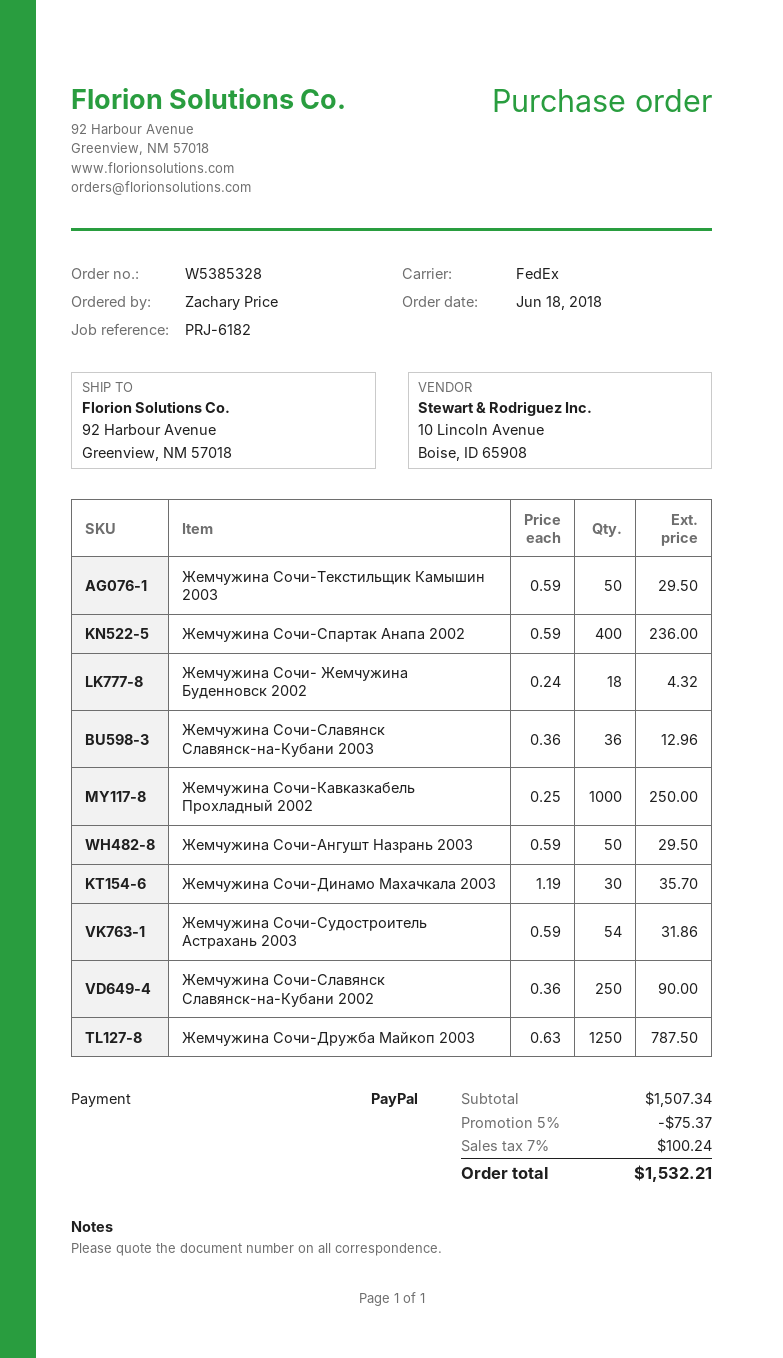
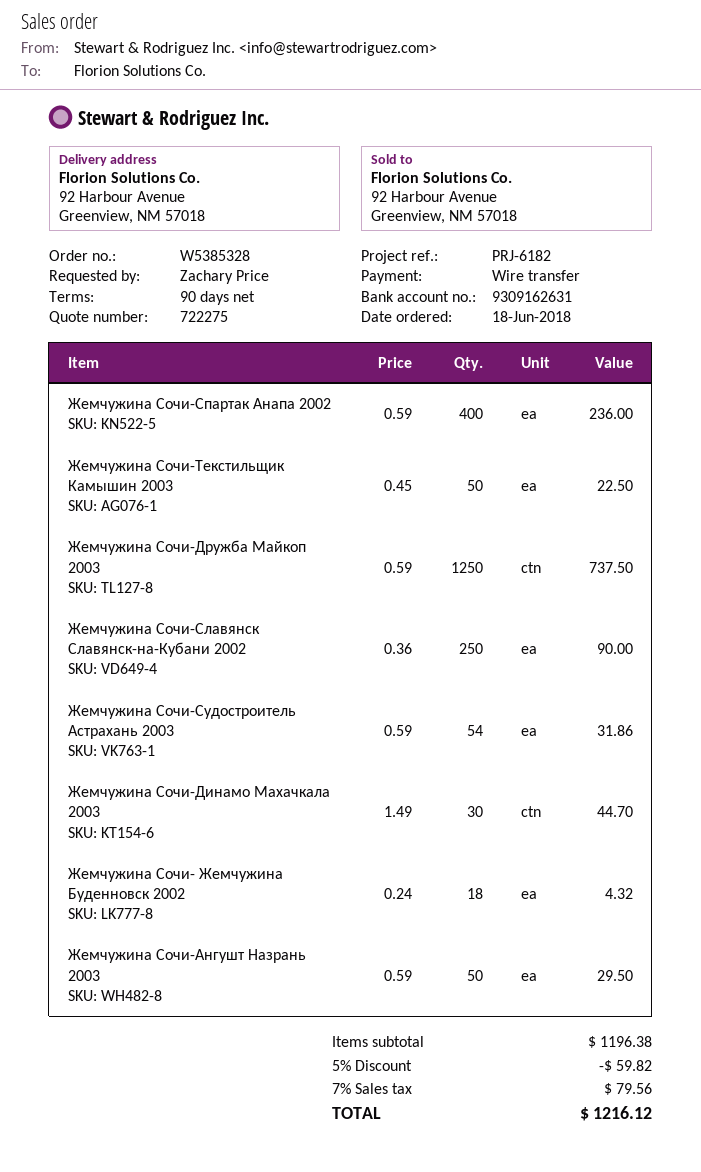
payment method: PayPal -> bank transfer
Жемчужина Сочи-Текстильщик Камышин 2003: 50 x 0.59 = 29.50 -> 50 x 0.45 = 22.50
Жемчужина Сочи-Славянск Славянск-на-Кубани 2003: 36 x 0.36 = 12.96 -> none
Жемчужина Сочи-Кавказкабель Прохладный 2002: 1000 x 0.25 = 250.00 -> none
Жемчужина Сочи-Динамо Махачкала 2003: 30 x 1.19 = 35.70 -> 30 x 1.49 = 44.70
Жемчужина Сочи-Дружба Майкоп 2003: 1250 x 0.63 = 787.50 -> 1250 x 0.59 = 737.50
subtotal: 1507.34 -> 1196.38
discount: 5% = 75.37 -> 5% = 59.82
tax: 7% = 100.24 -> 7% = 79.56
total: 1532.21 -> 1216.12

